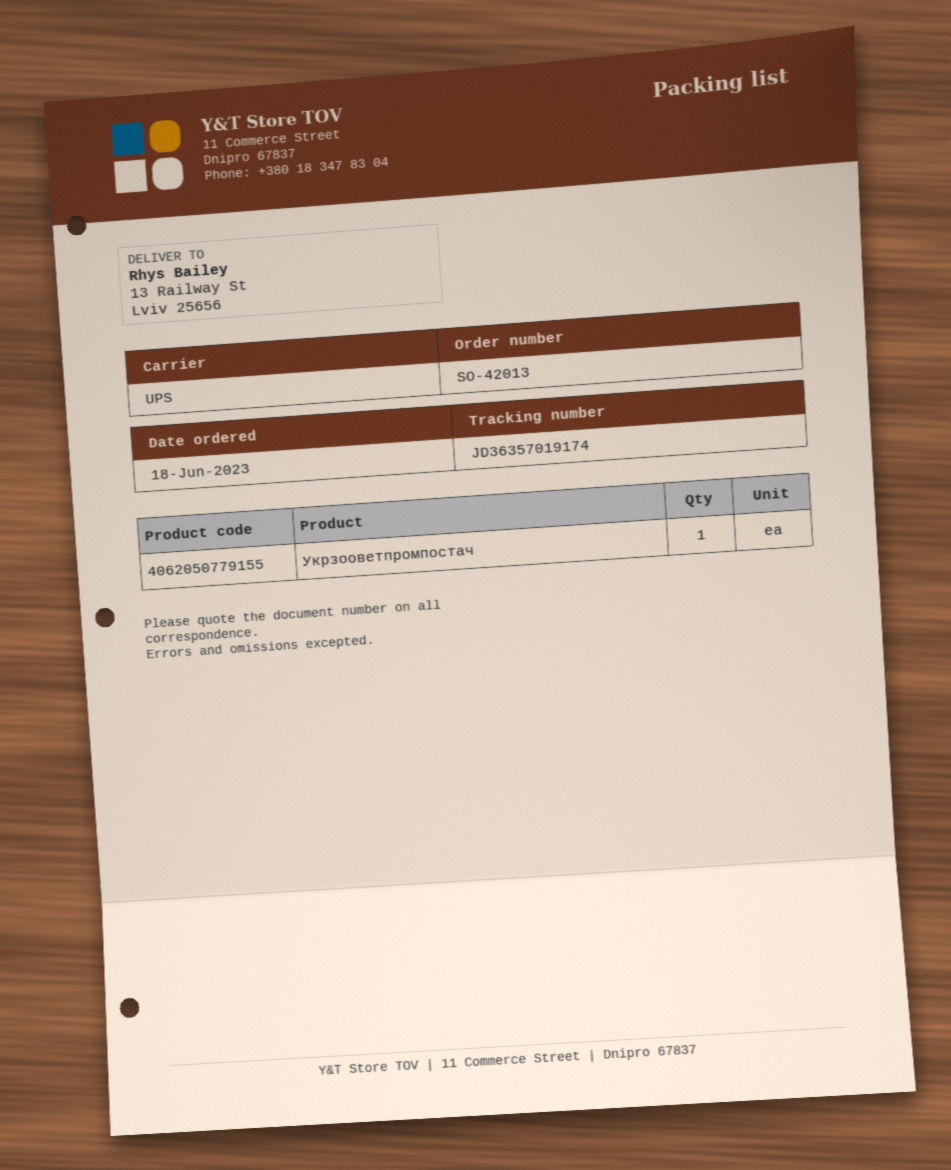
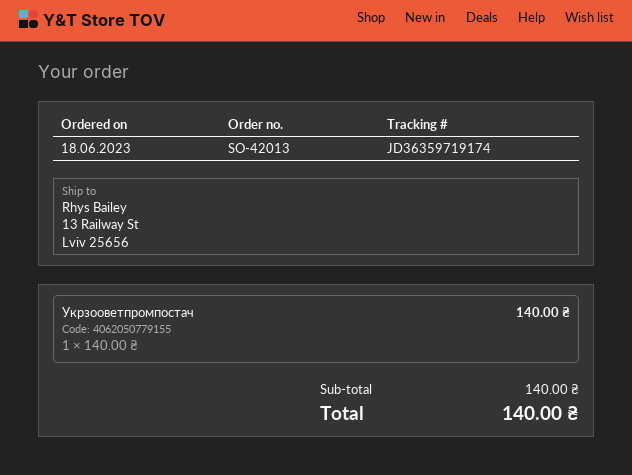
tracking number: JD36357019174 -> JD36359719174

